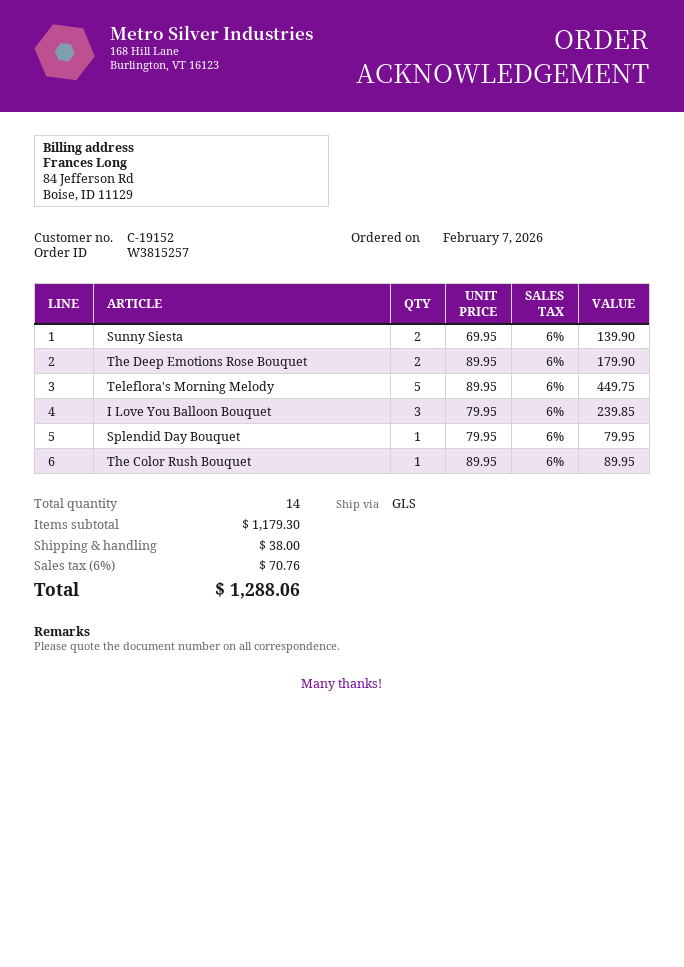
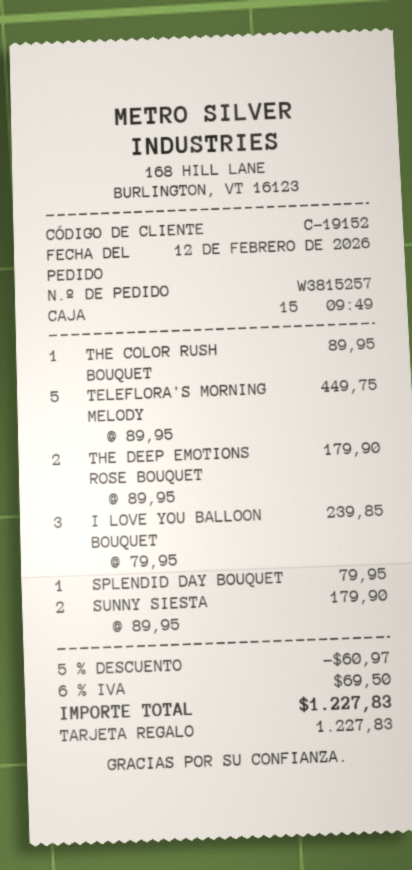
order date: 2026-02-07 -> 2026-02-12
Sunny Siesta: 2 x 69.95 = 139.90 -> 2 x 89.95 = 179.90
discount: none -> 5% = 60.97
shipping: 38.00 -> none
tax: 6% = 70.76 -> 6% = 69.50
total: 1288.06 -> 1227.83

